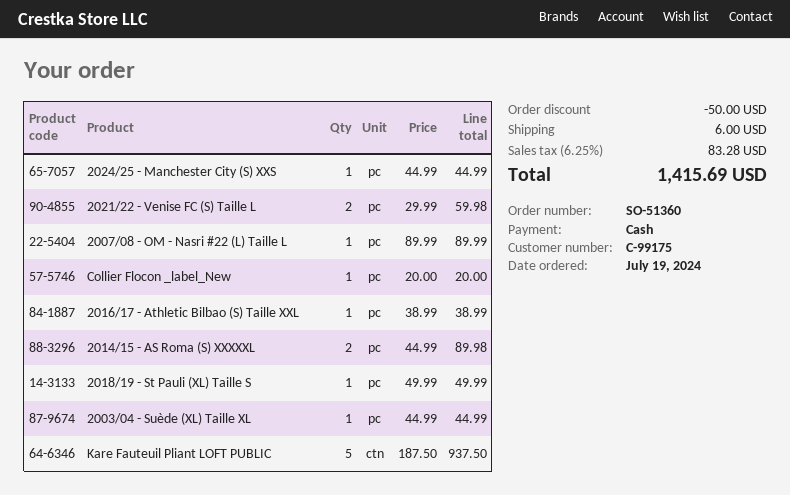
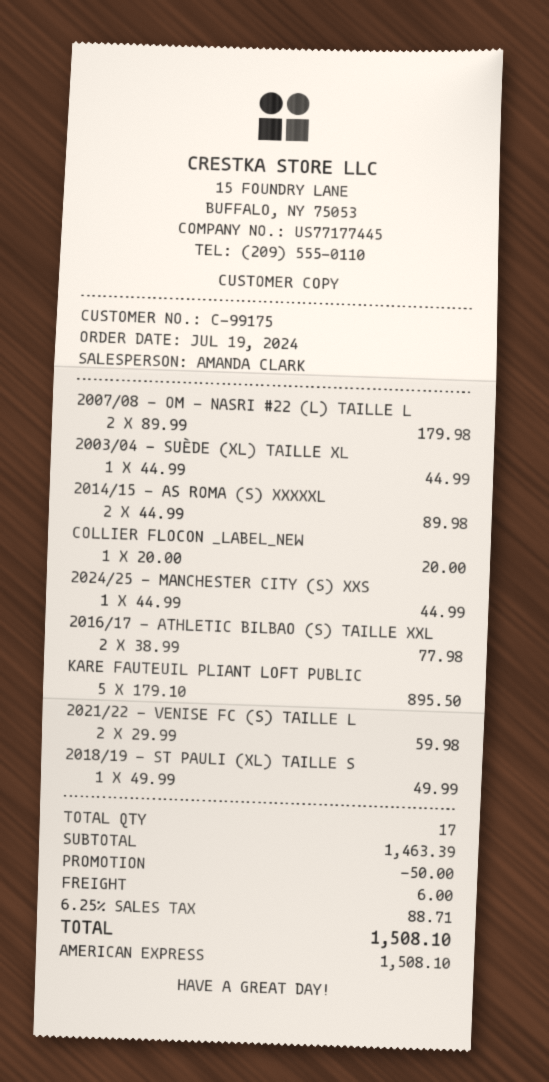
payment method: cash -> American Express
2007/08 - OM - Nasri #22 (L) Taille L: 1 x 89.99 = 89.99 -> 2 x 89.99 = 179.98
2016/17 - Athletic Bilbao (S) Taille XXL: 1 x 38.99 = 38.99 -> 2 x 38.99 = 77.98
Kare Fauteuil Pliant LOFT PUBLIC: 5 x 187.50 = 937.50 -> 5 x 179.10 = 895.50
tax: 6.25% = 83.28 -> 6.25% = 88.71
total: 1415.69 -> 1508.10

